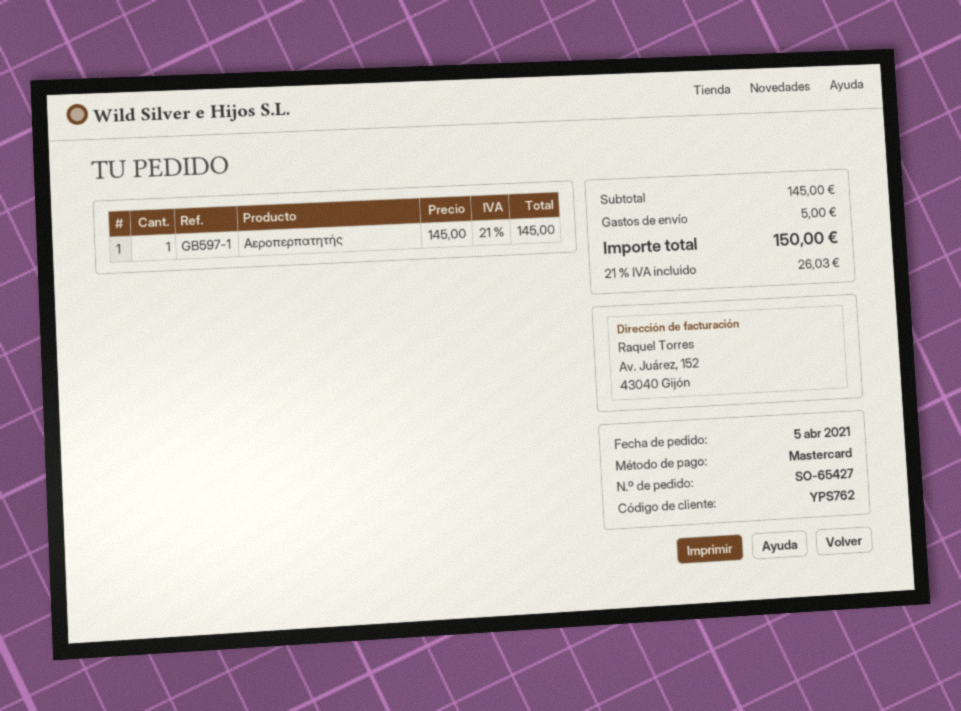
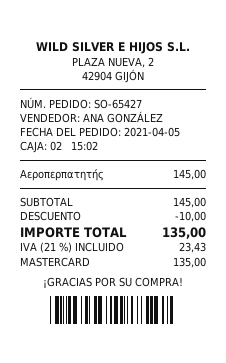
discount: none -> 10.00
shipping: 5.00 -> none
tax: 21% = 26.03 -> 21% = 23.43
total: 150.00 -> 135.00

